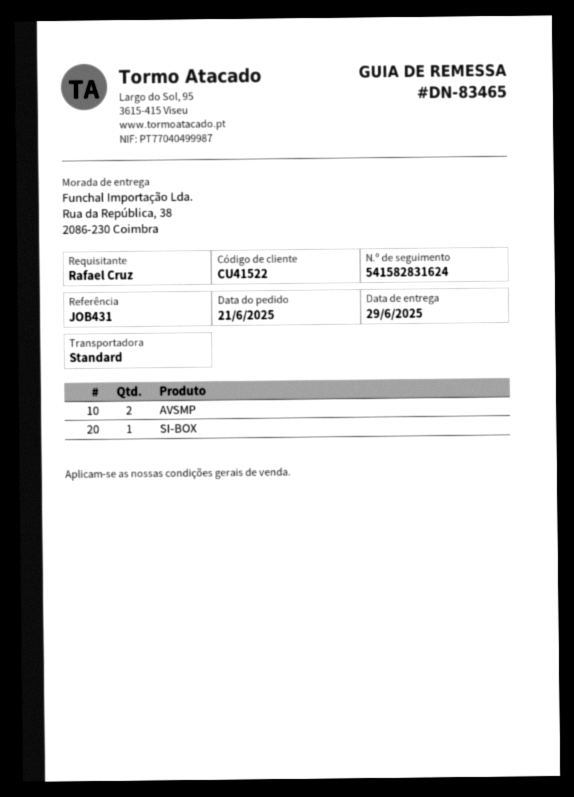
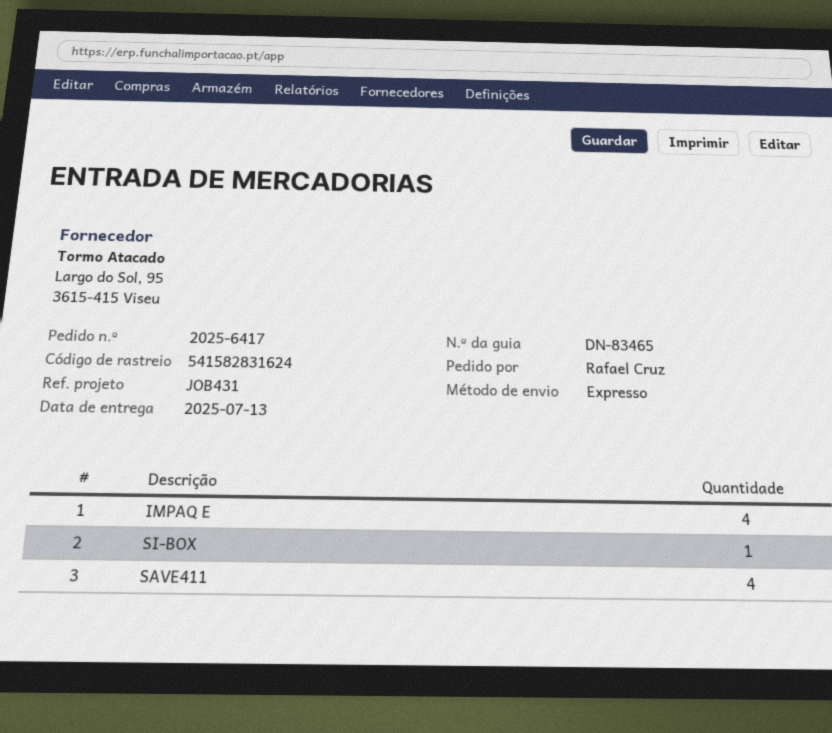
delivery date: 2025-06-29 -> 2025-07-13
shipping method: standard -> express
AVSMP: 2 -> none
IMPAQ E: none -> 4
SAVE411: none -> 4

